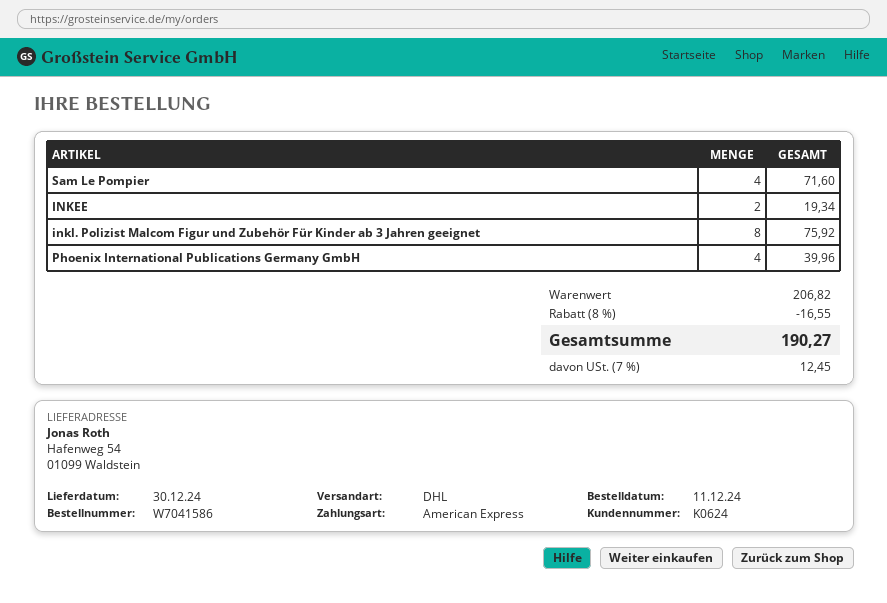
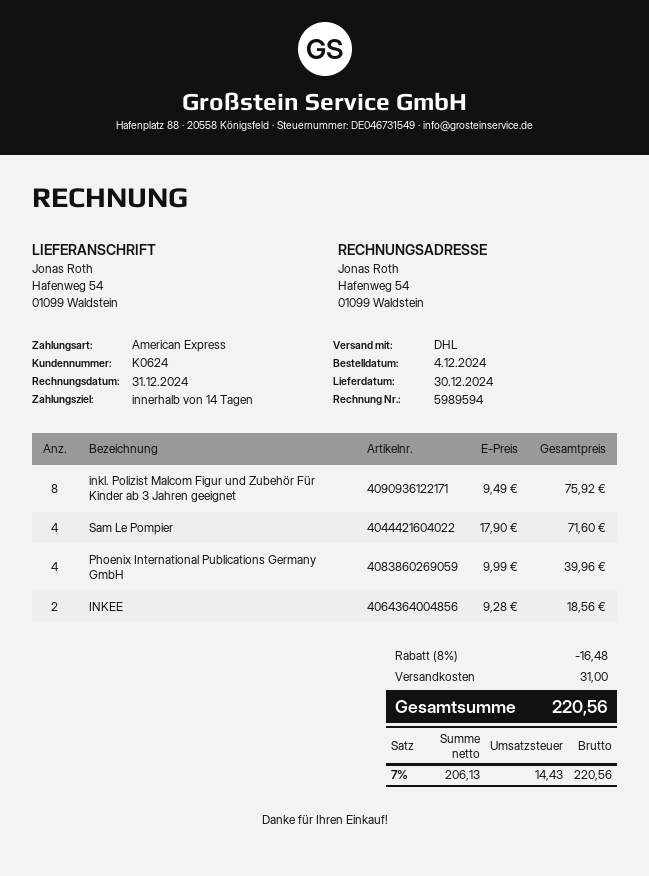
order date: 2024-12-11 -> 2024-12-04
INKEE: 2 for 19.34 -> 2 for 18.56
discount: 8% = 16.55 -> 8% = 16.48
shipping: none -> 31.00
tax: 7% = 12.45 -> 7% = 14.43
total: 190.27 -> 220.56

